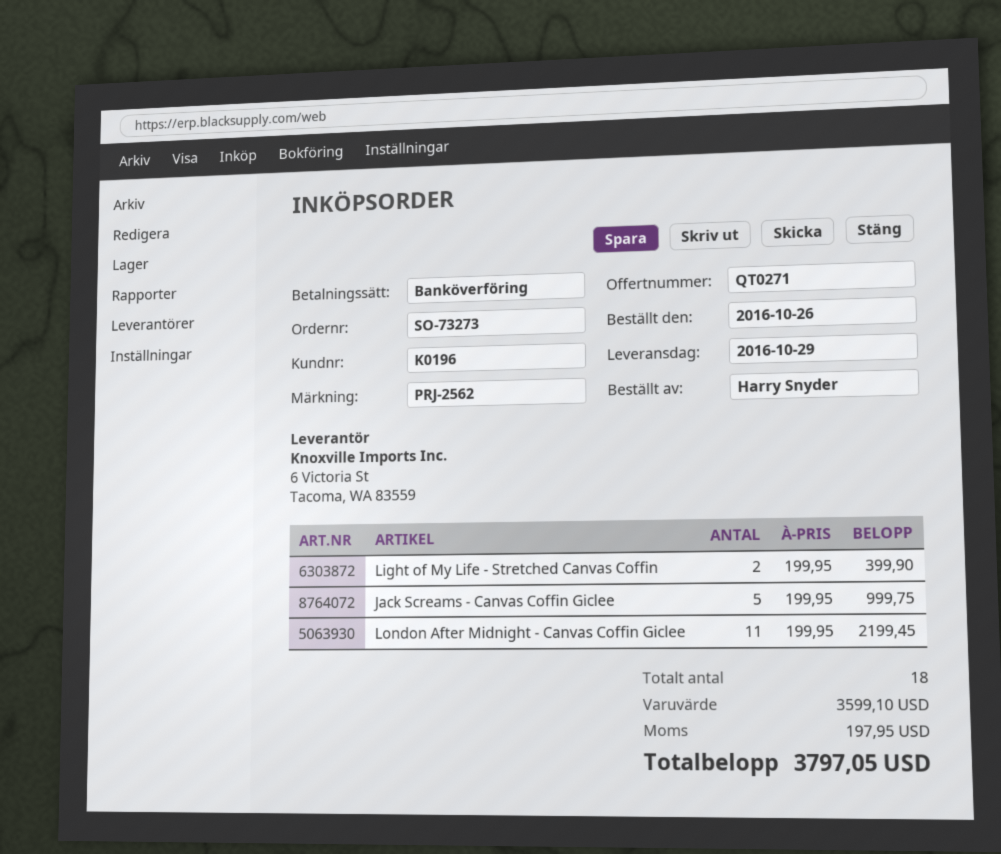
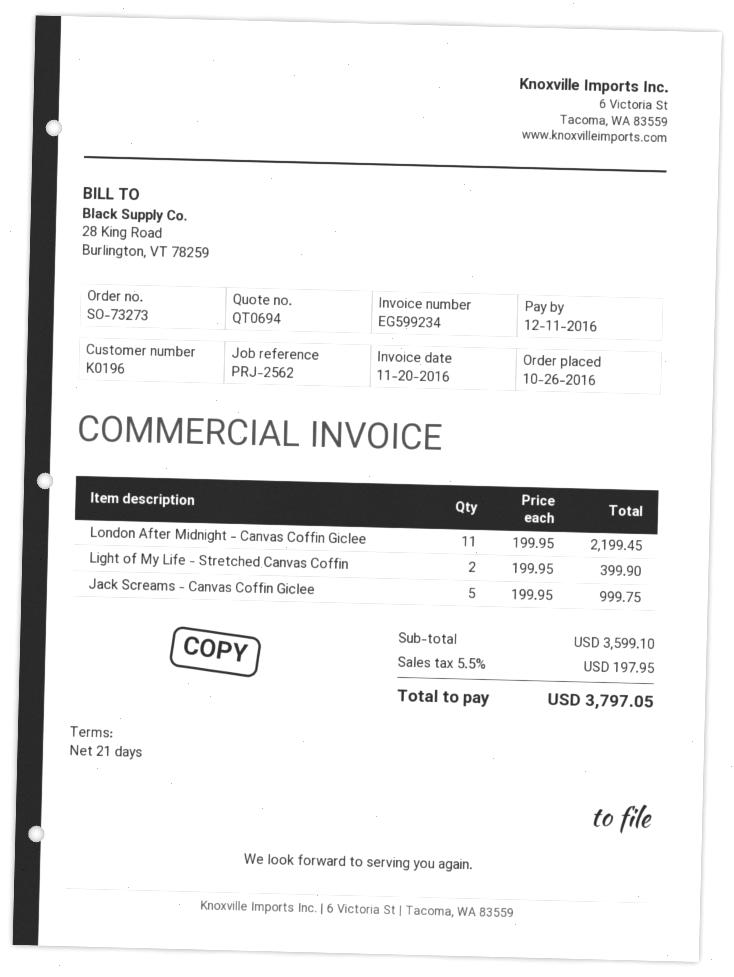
quote number: QT0271 -> QT0694

